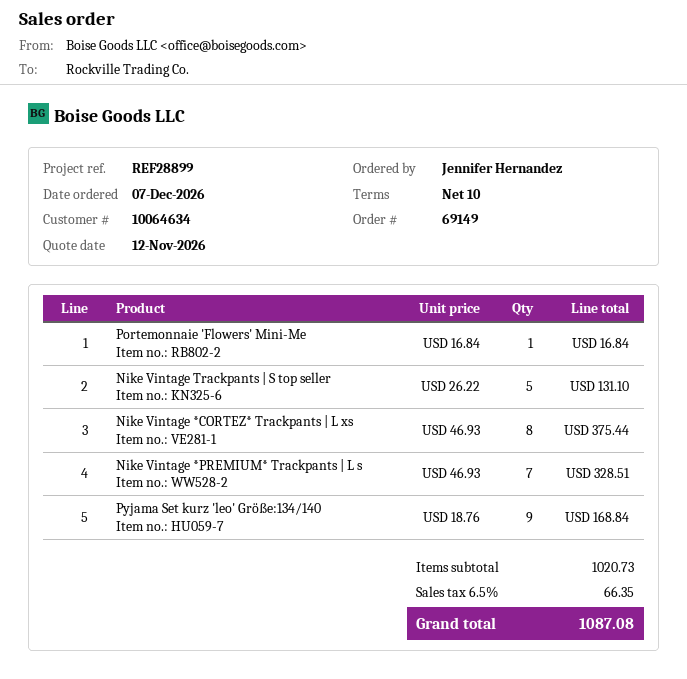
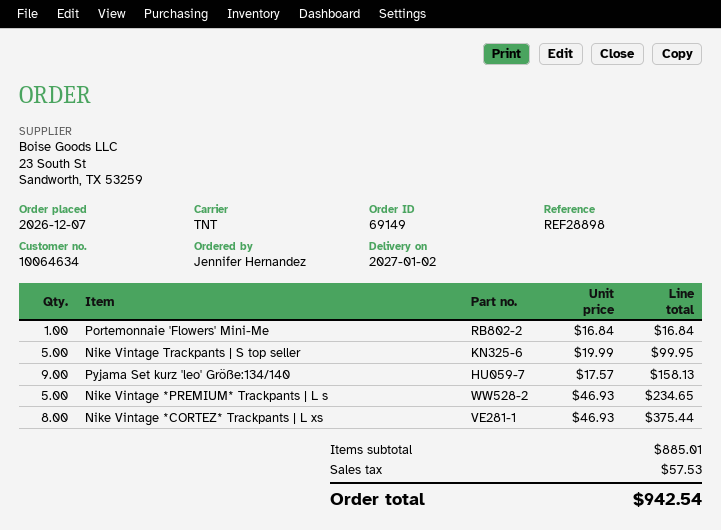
reference: REF28899 -> REF28898
Nike Vintage Trackpants | S top seller: 5 x 26.22 = 131.10 -> 5 x 19.99 = 99.95
Nike Vintage *PREMIUM* Trackpants | L s: 7 x 46.93 = 328.51 -> 5 x 46.93 = 234.65
Pyjama Set kurz 'leo' Größe:134/140: 9 x 18.76 = 168.84 -> 9 x 17.57 = 158.13
subtotal: 1020.73 -> 885.01
tax: 66.35 -> 57.53
total: 1087.08 -> 942.54

